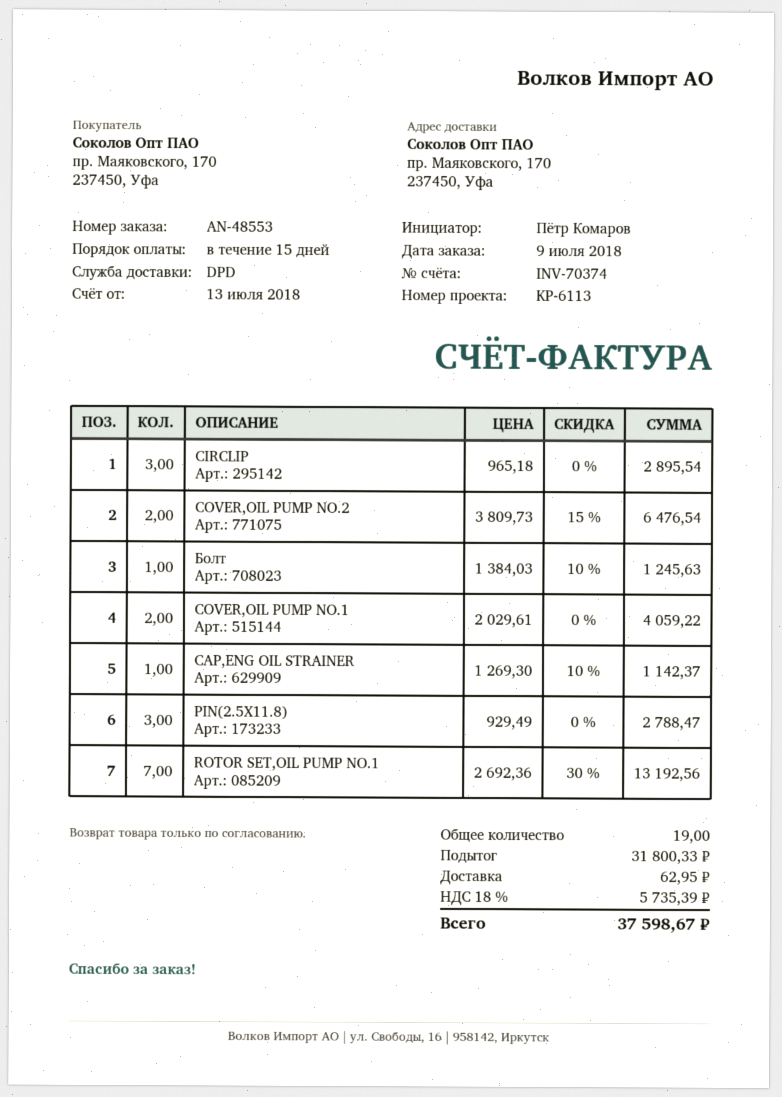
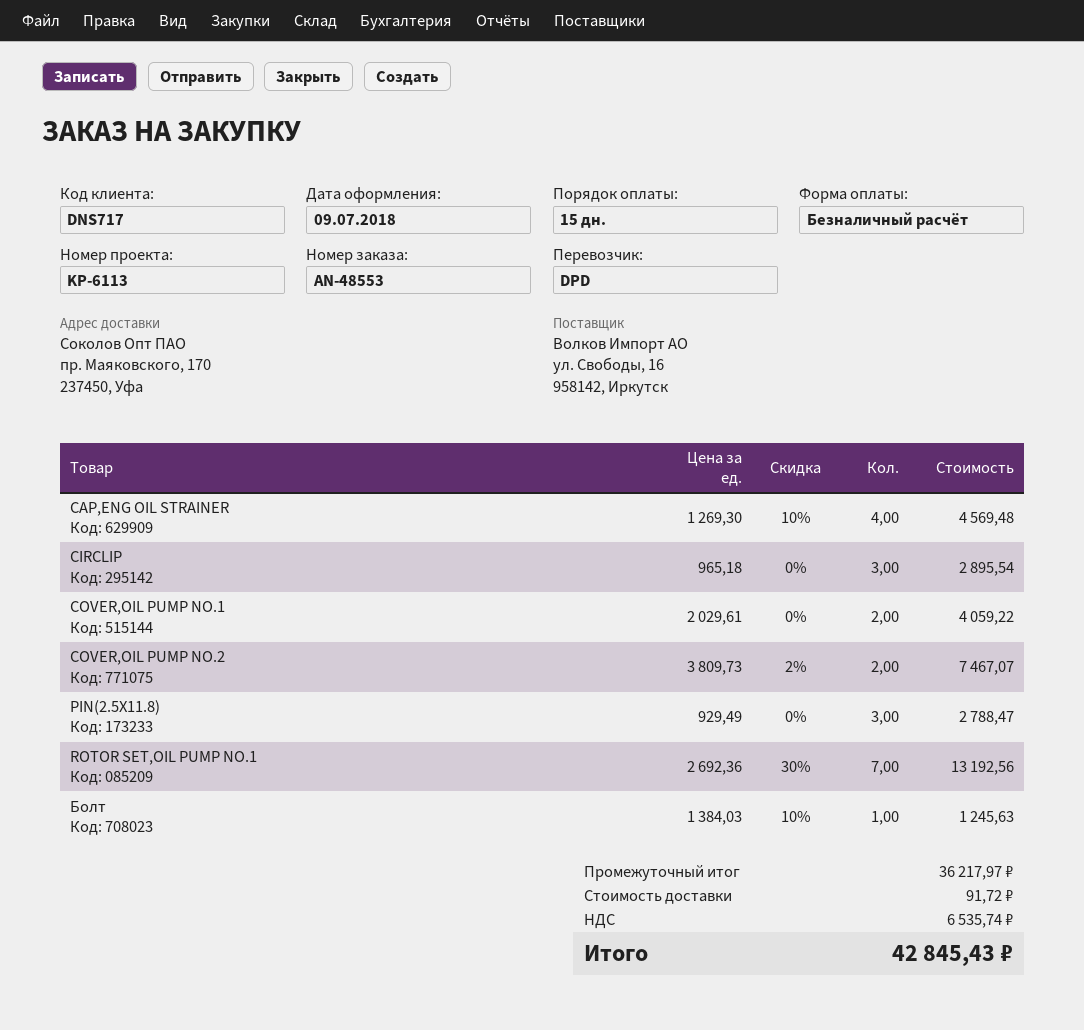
COVER,OIL PUMP NO.2: 2 x 3809.73 - 15% = 6476.54 -> 2 x 3809.73 - 2% = 7467.07
CAP,ENG OIL STRAINER: 1 x 1269.30 - 10% = 1142.37 -> 4 x 1269.30 - 10% = 4569.48
subtotal: 31800.33 -> 36217.97
shipping: 62.95 -> 91.72
tax: 5735.39 -> 6535.74
total: 37598.67 -> 42845.43

